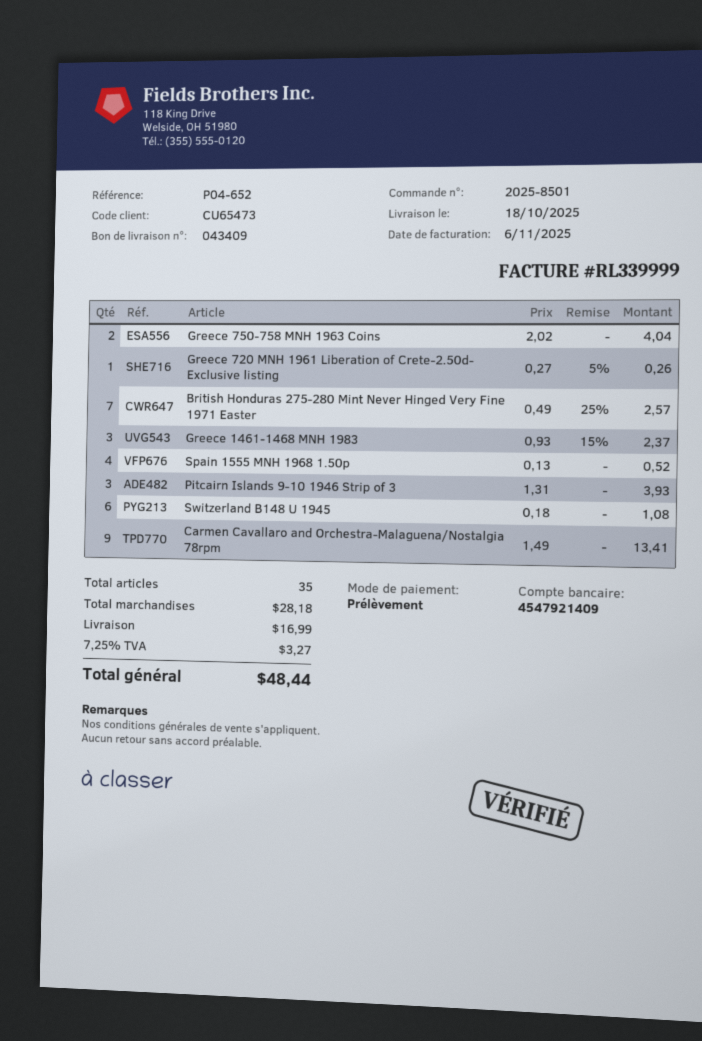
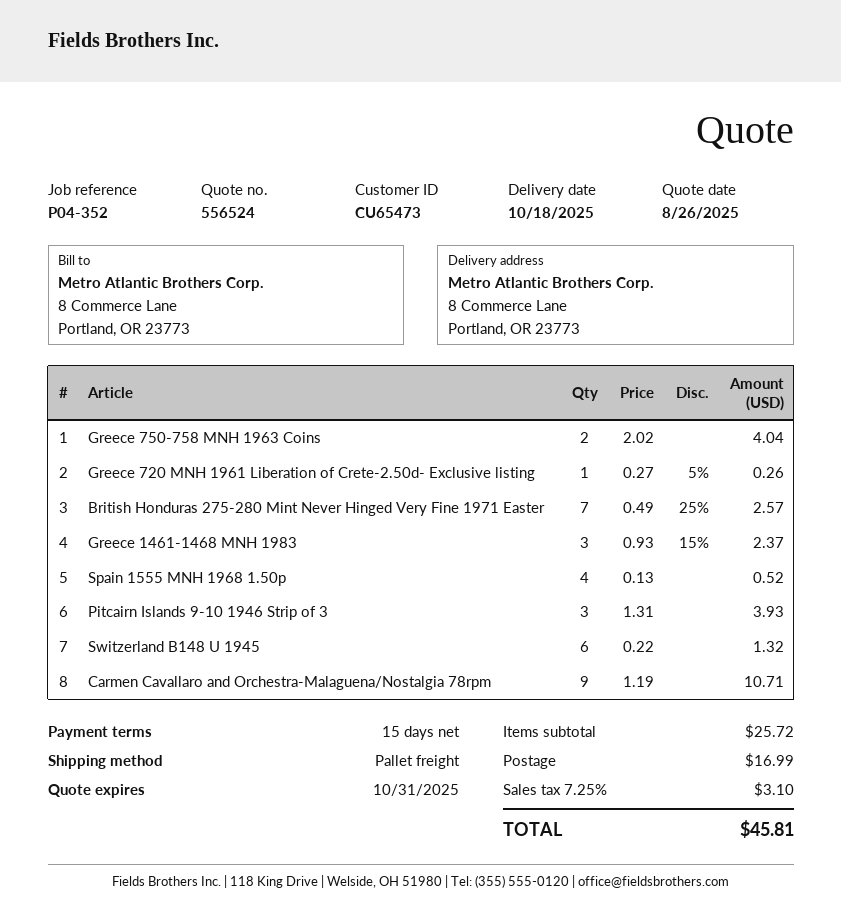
reference: P04-652 -> P04-352
Switzerland B148 U 1945: 6 x 0.18 = 1.08 -> 6 x 0.22 = 1.32
Carmen Cavallaro and Orchestra-Malaguena/Nostalgia 78rpm: 9 x 1.49 = 13.41 -> 9 x 1.19 = 10.71
subtotal: 28.18 -> 25.72
tax: 7.25% = 3.27 -> 7.25% = 3.10
total: 48.44 -> 45.81

